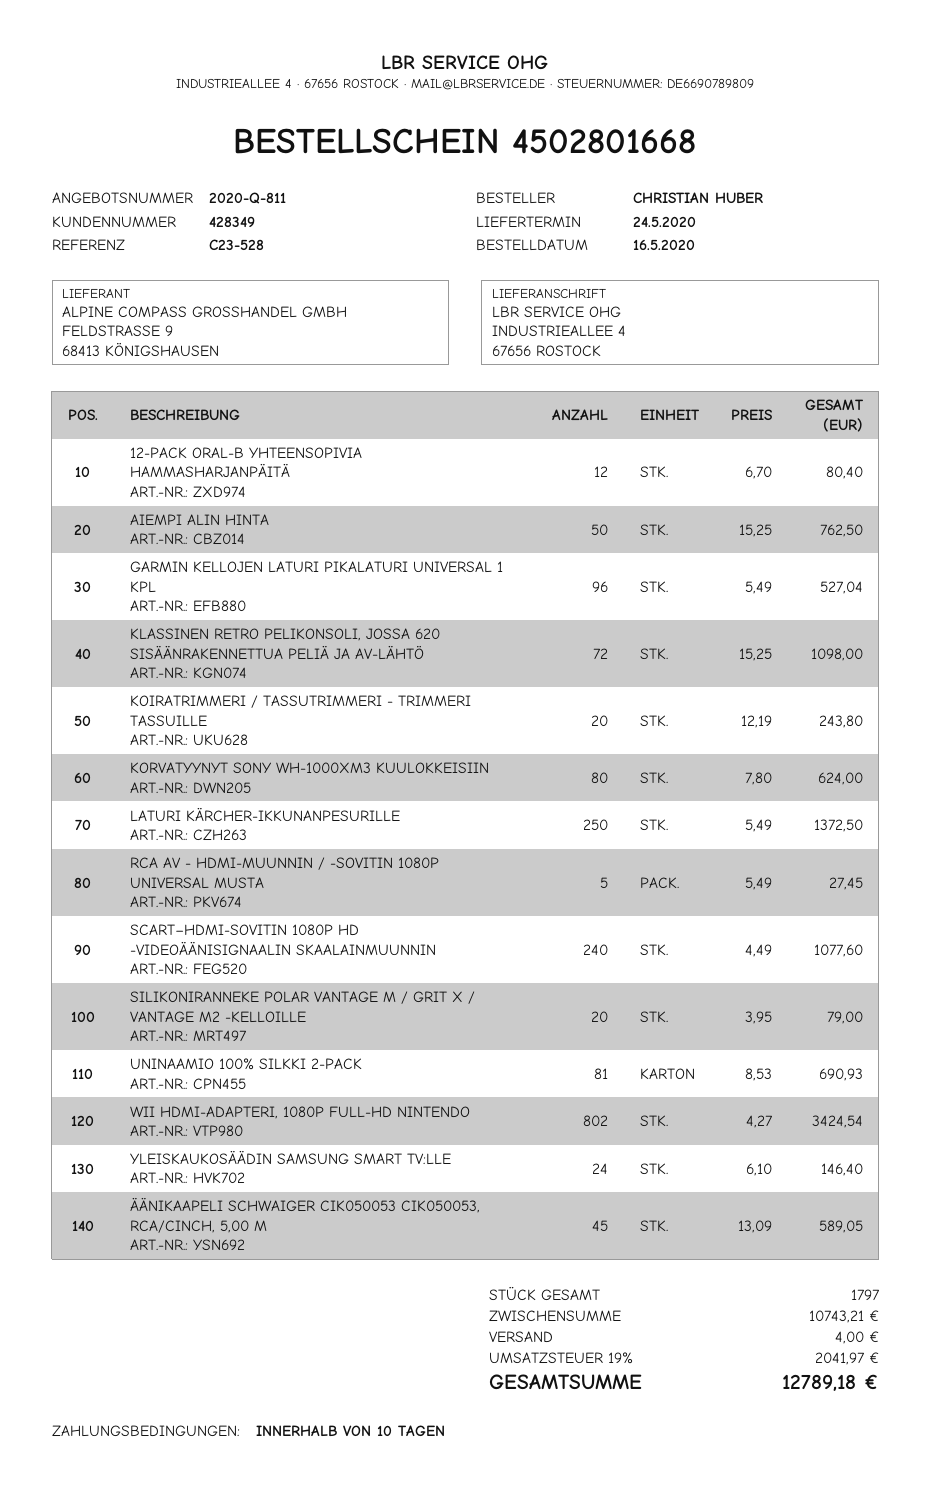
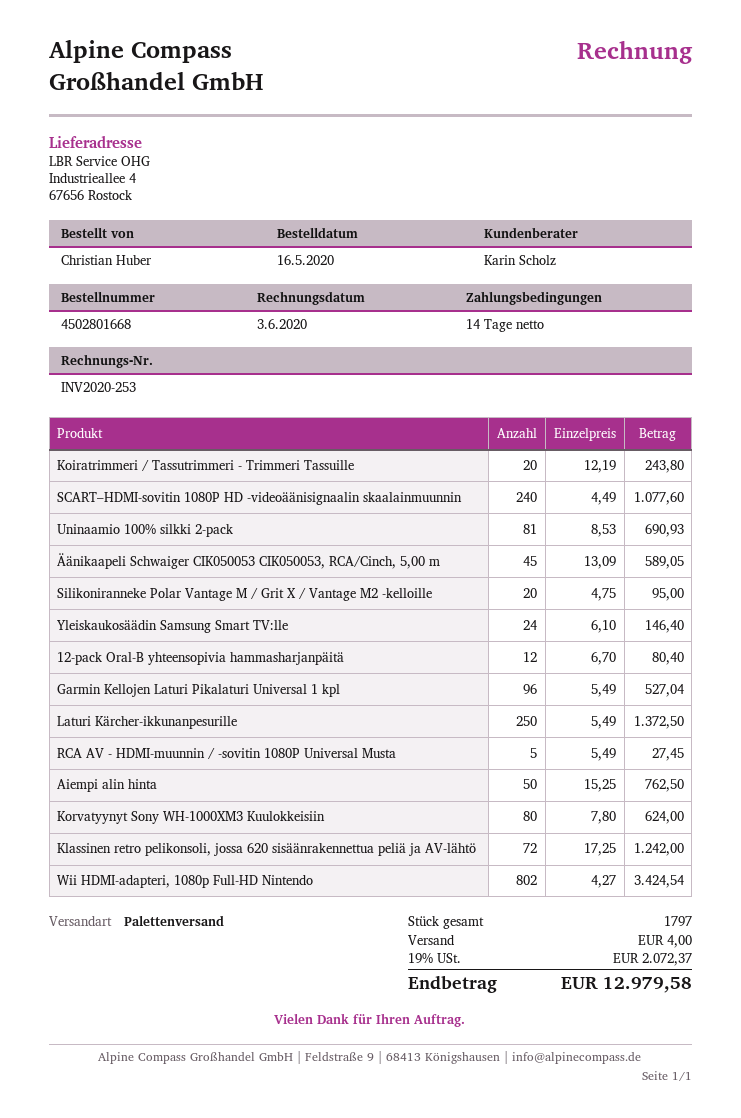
payment terms: 10 days -> 14 days
KLASSINEN RETRO PELIKONSOLI, JOSSA 620 SISÄÄNRAKENNETTUA PELIÄ JA AV-LÄHTÖ: 72 x 15.25 = 1098.00 -> 72 x 17.25 = 1242.00
SILIKONIRANNEKE POLAR VANTAGE M / GRIT X / VANTAGE M2 -KELLOILLE: 20 x 3.95 = 79.00 -> 20 x 4.75 = 95.00
tax: 19% = 2041.97 -> 19% = 2072.37
total: 12789.18 -> 12979.58

